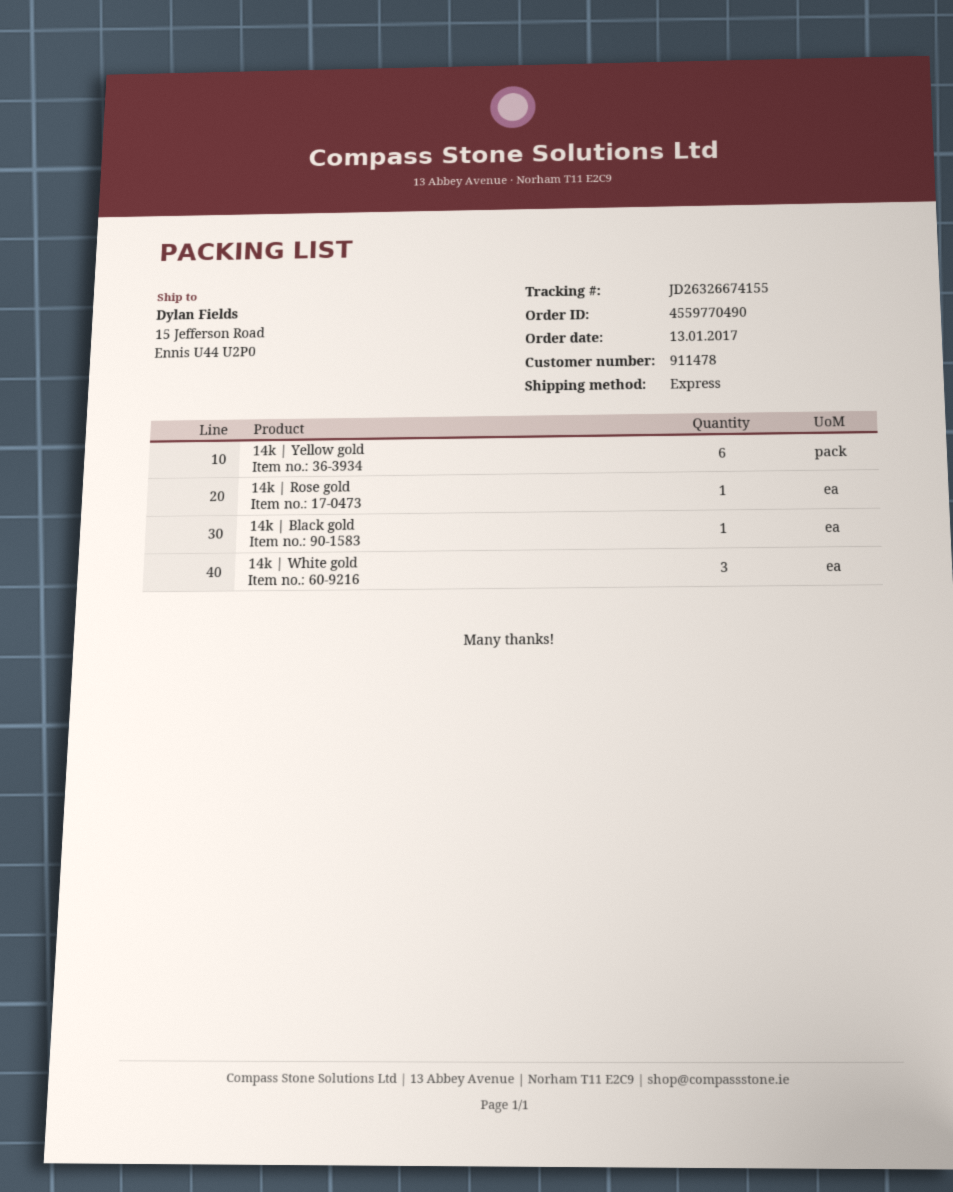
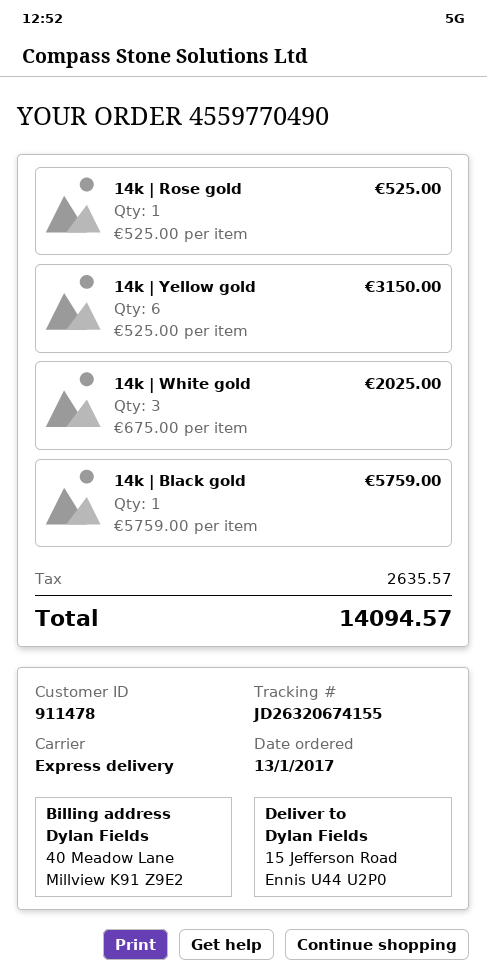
tracking number: JD26326674155 -> JD26320674155

